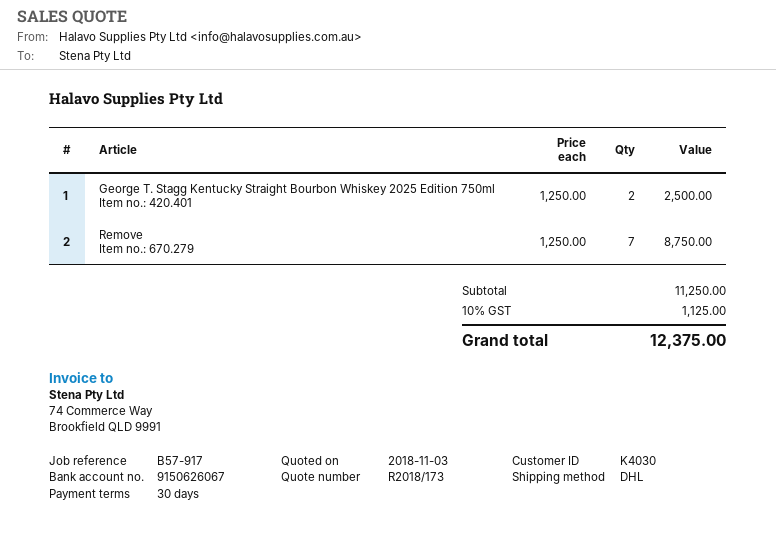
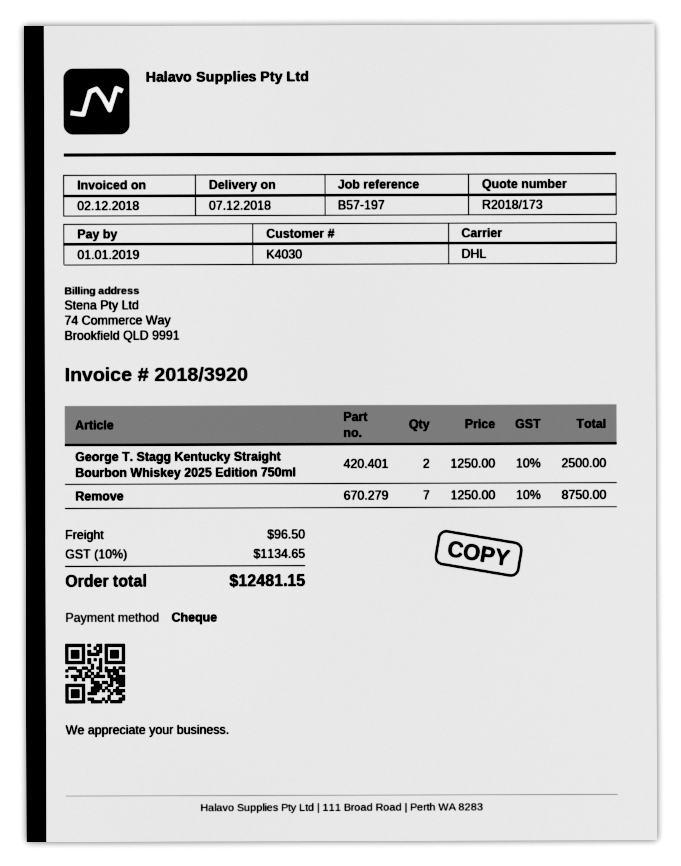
reference: B57-917 -> B57-197
shipping: none -> 96.50
tax: 10% = 1125.00 -> 10% = 1134.65
total: 12375.00 -> 12481.15

